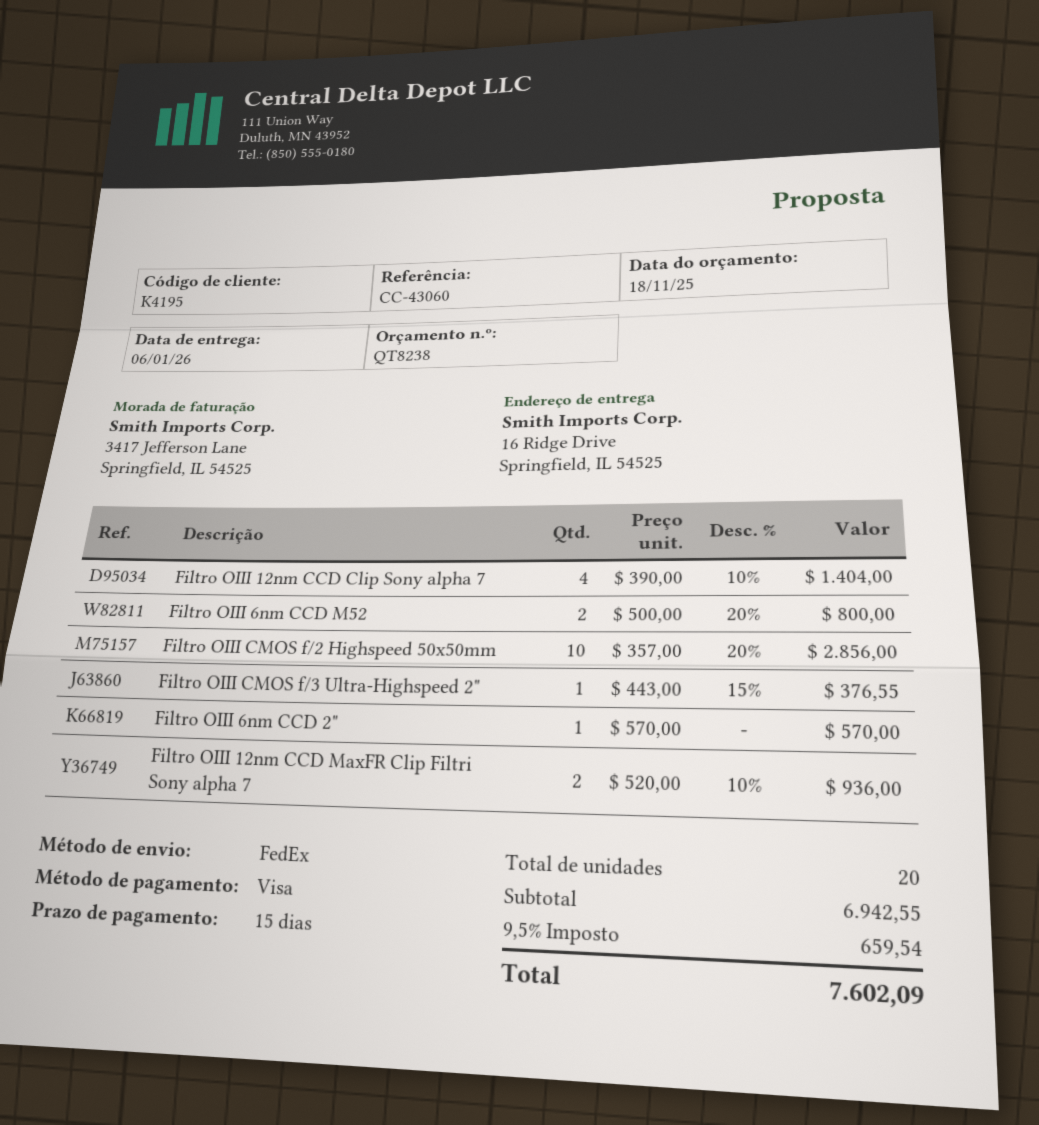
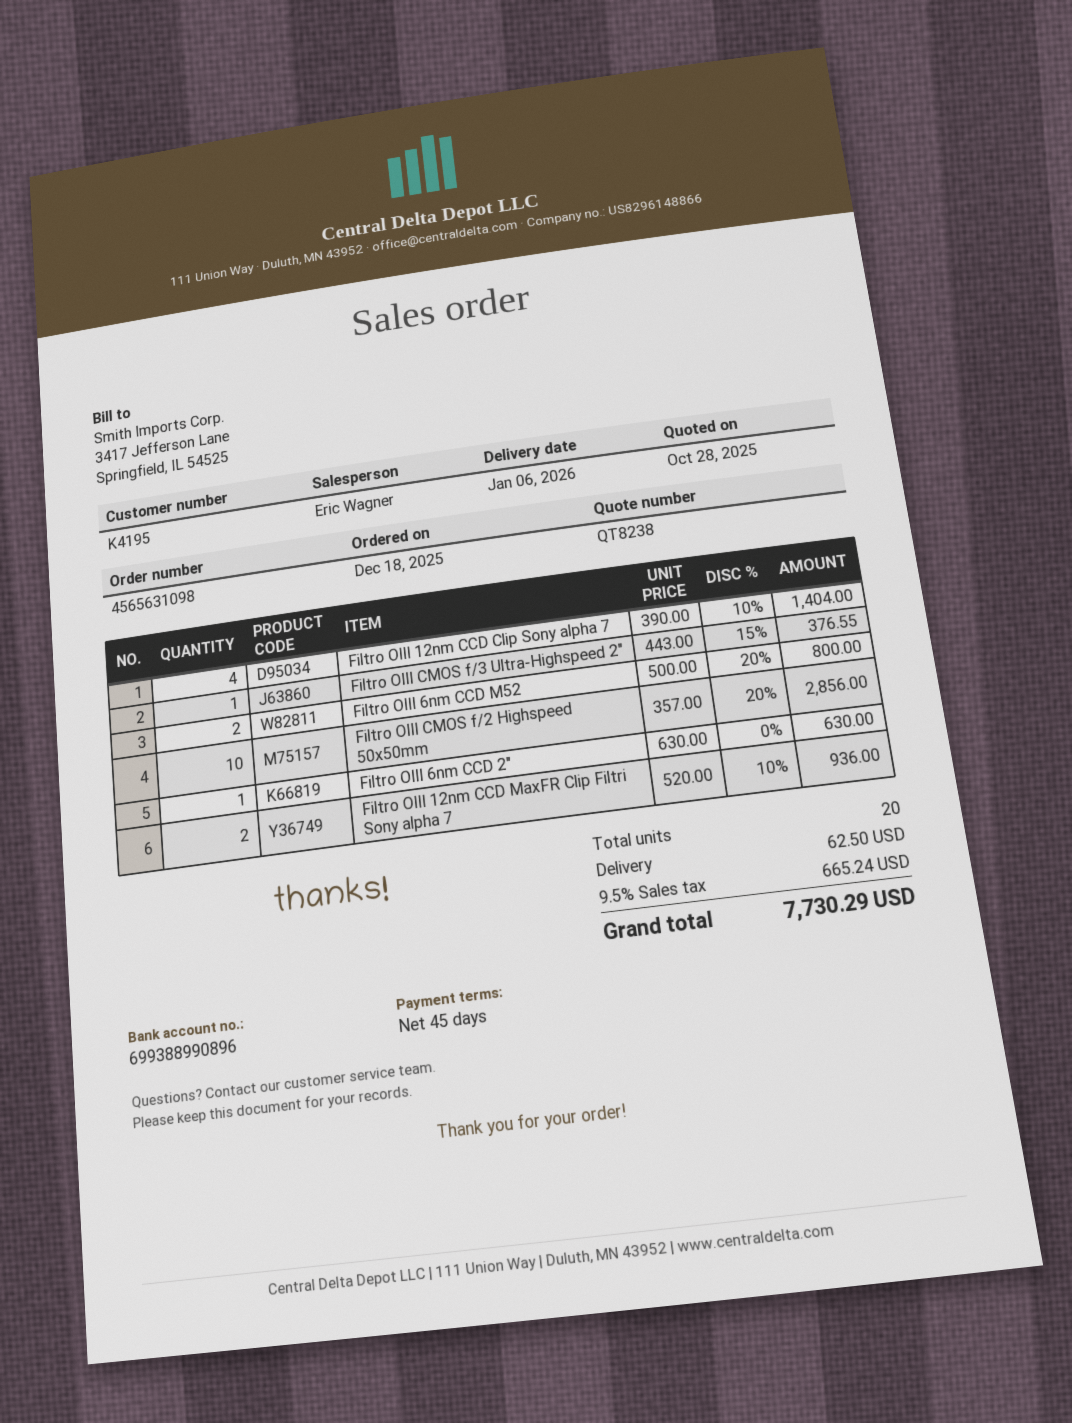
quote date: 2025-11-18 -> 2025-10-28
payment terms: 15 days -> 45 days
Filtro OIII 6nm CCD 2": 1 x 570.00 = 570.00 -> 1 x 630.00 = 630.00
shipping: none -> 62.50
tax: 9.5% = 659.54 -> 9.5% = 665.24
total: 7602.09 -> 7730.29

